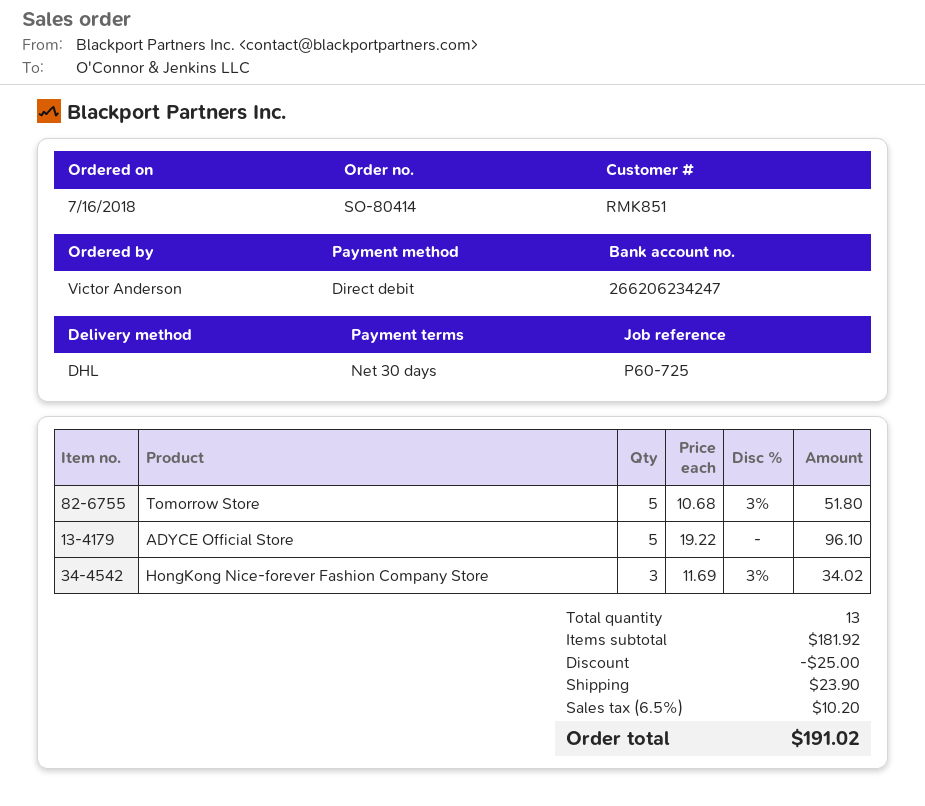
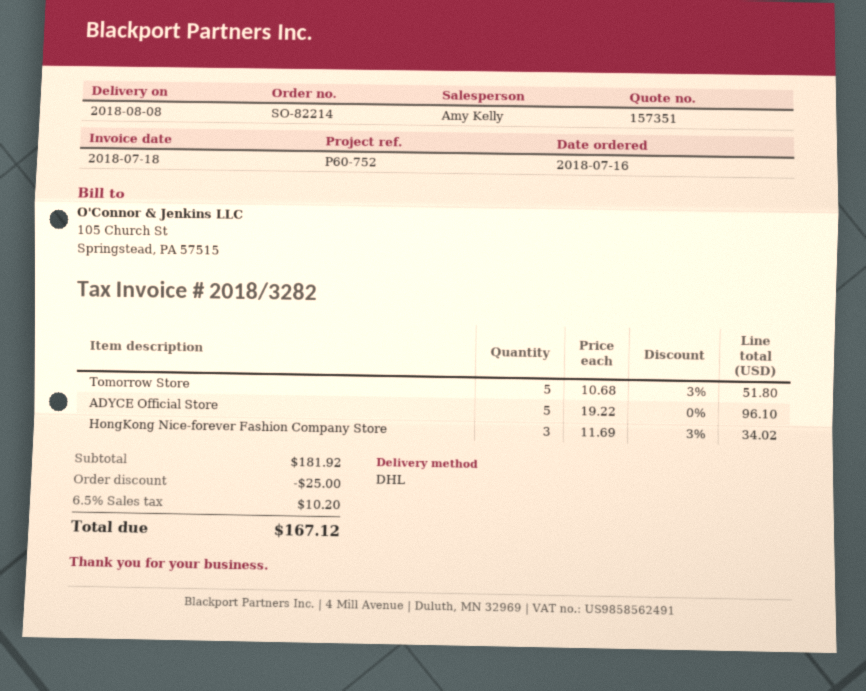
order number: SO-80414 -> SO-82214
reference: P60-725 -> P60-752
shipping: 23.90 -> none
total: 191.02 -> 167.12

